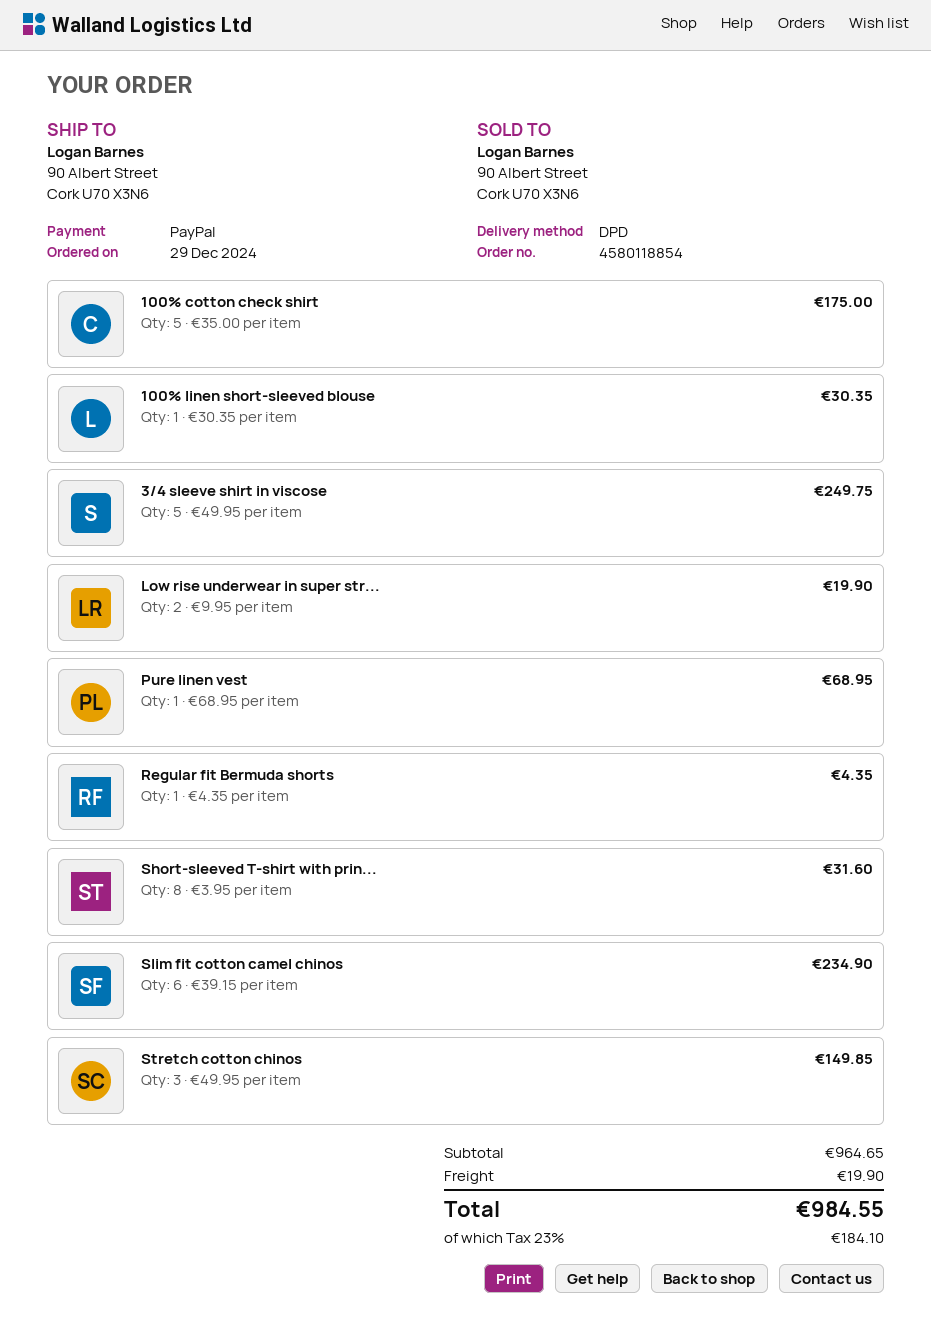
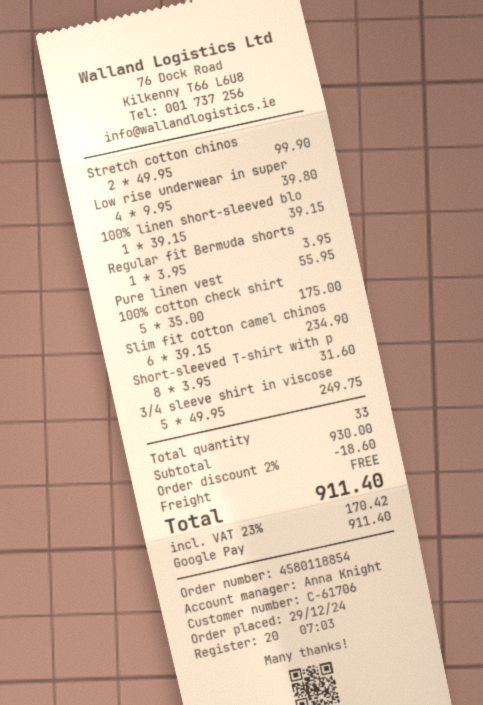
payment method: PayPal -> Google Pay
100% linen short-sleeved blouse: 1 x 30.35 = 30.35 -> 1 x 39.15 = 39.15
Low rise underwear in super str...: 2 x 9.95 = 19.90 -> 4 x 9.95 = 39.80
Pure linen vest: 1 x 68.95 = 68.95 -> 1 x 55.95 = 55.95
Regular fit Bermuda shorts: 1 x 4.35 = 4.35 -> 1 x 3.95 = 3.95
Stretch cotton chinos: 3 x 49.95 = 149.85 -> 2 x 49.95 = 99.90
subtotal: 964.65 -> 930.00
discount: none -> 2% = 18.60
shipping: 19.90 -> 0.00
tax: 23% = 184.10 -> 23% = 170.42
total: 984.55 -> 911.40

